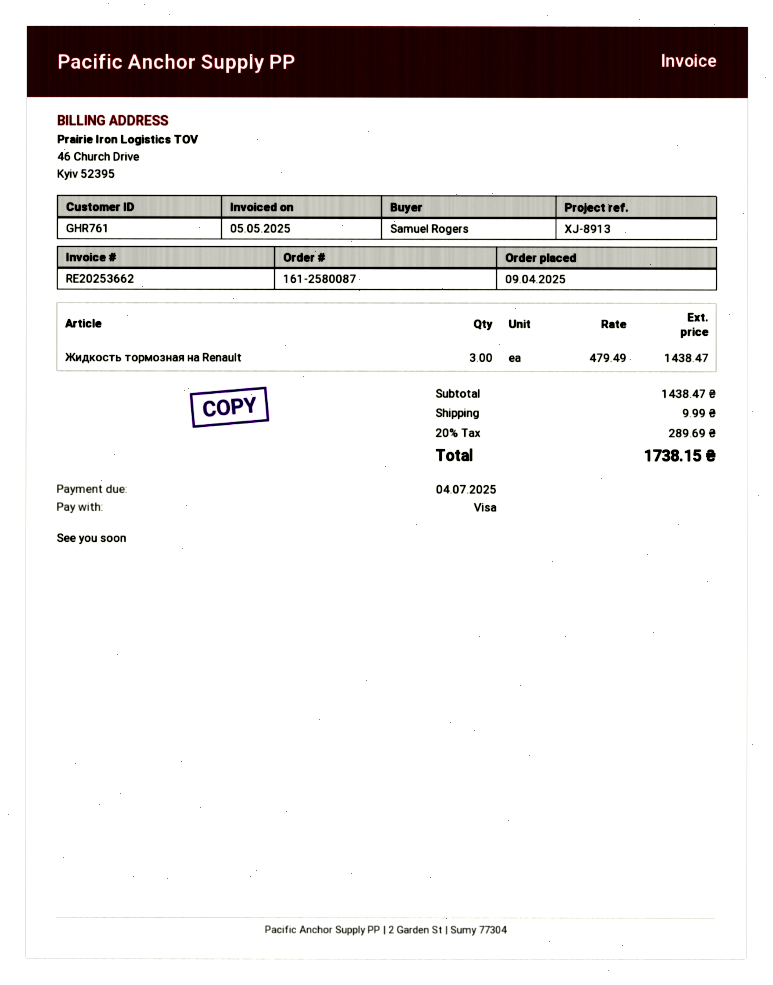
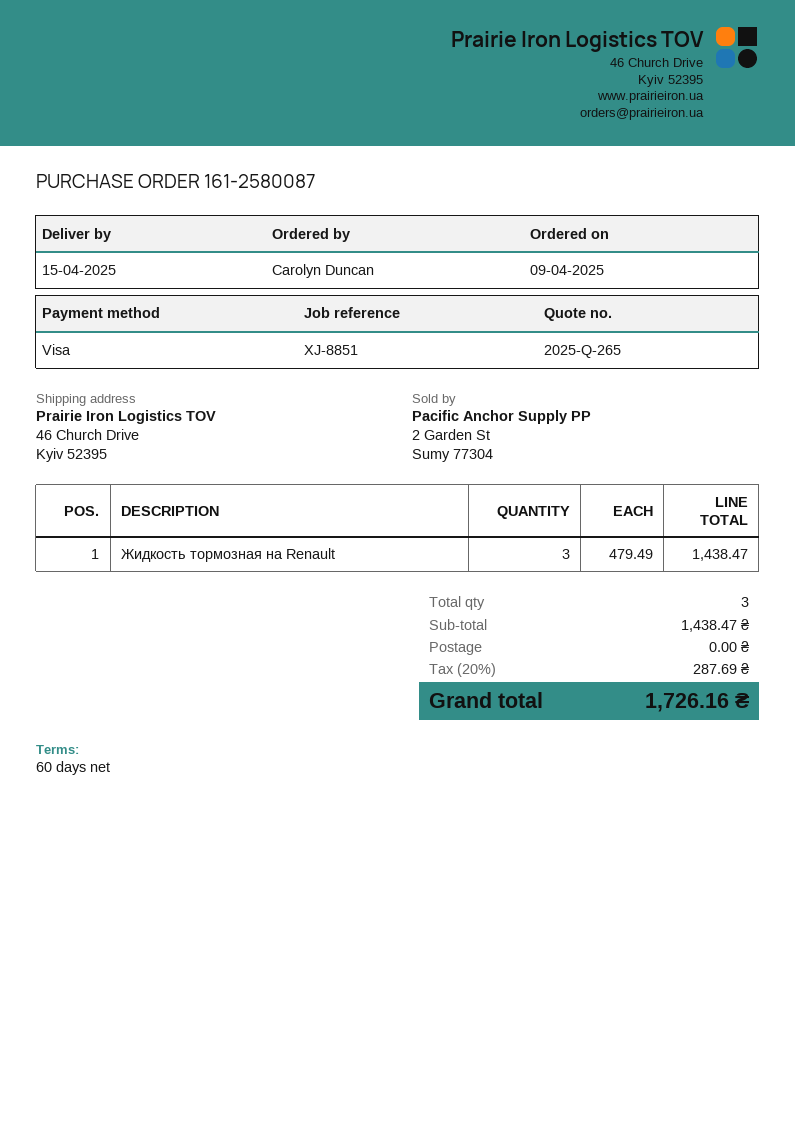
reference: XJ-8913 -> XJ-8851
ordered by: Samuel Rogers -> Carolyn Duncan
shipping: 9.99 -> 0.00
tax: 20% = 289.69 -> 20% = 287.69
total: 1738.15 -> 1726.16

